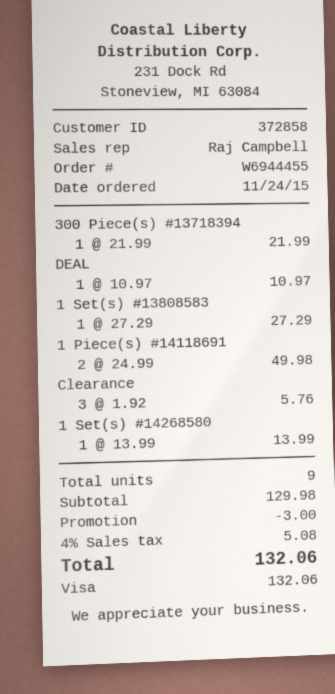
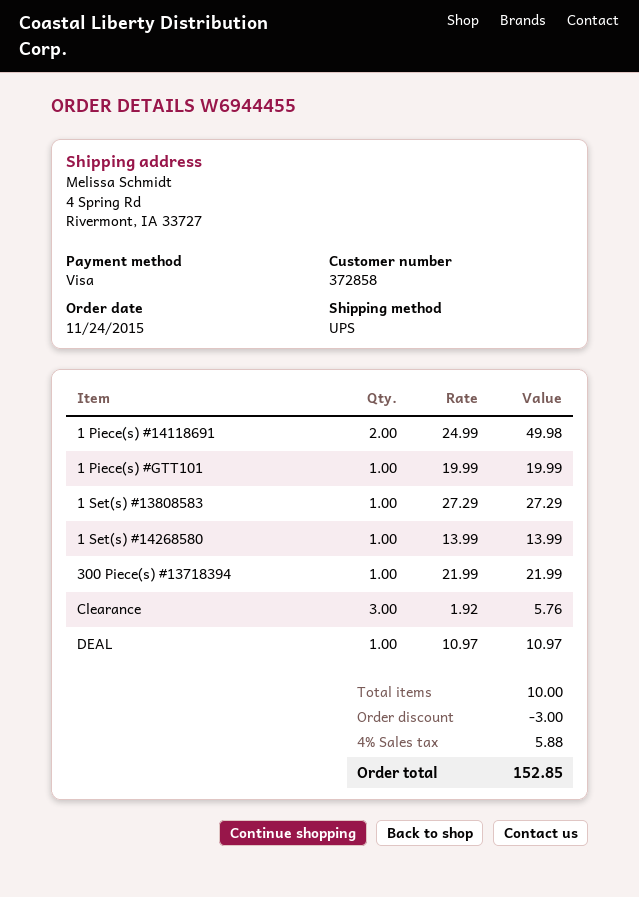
1 Piece(s) #GTT101: none -> 1 x 19.99 = 19.99
total quantity: 9 -> 10
tax: 4% = 5.08 -> 4% = 5.88
total: 132.06 -> 152.85

